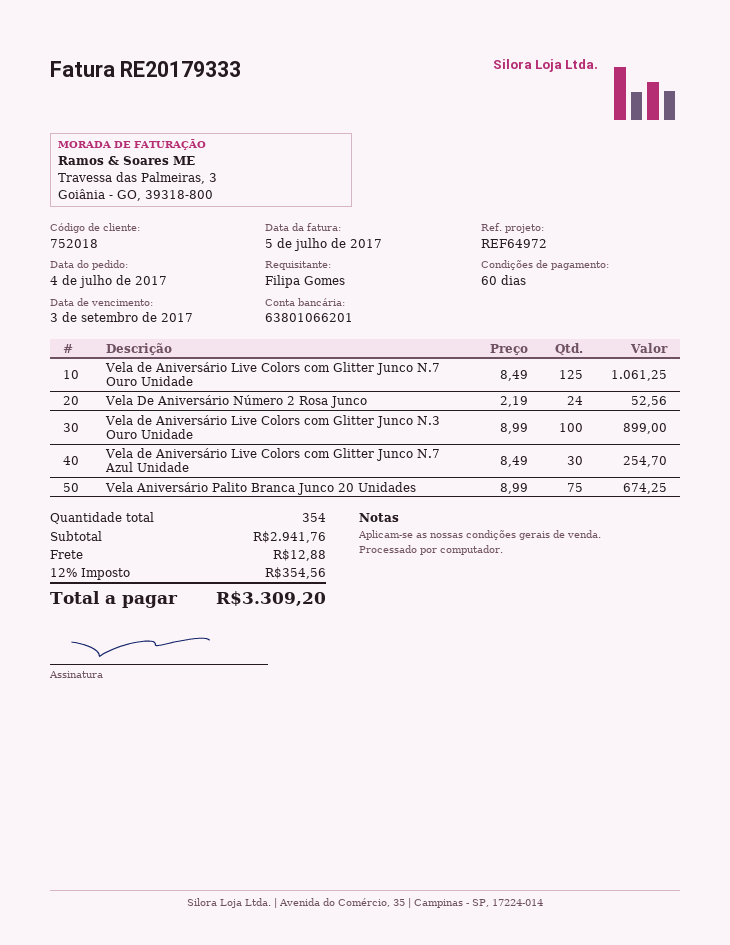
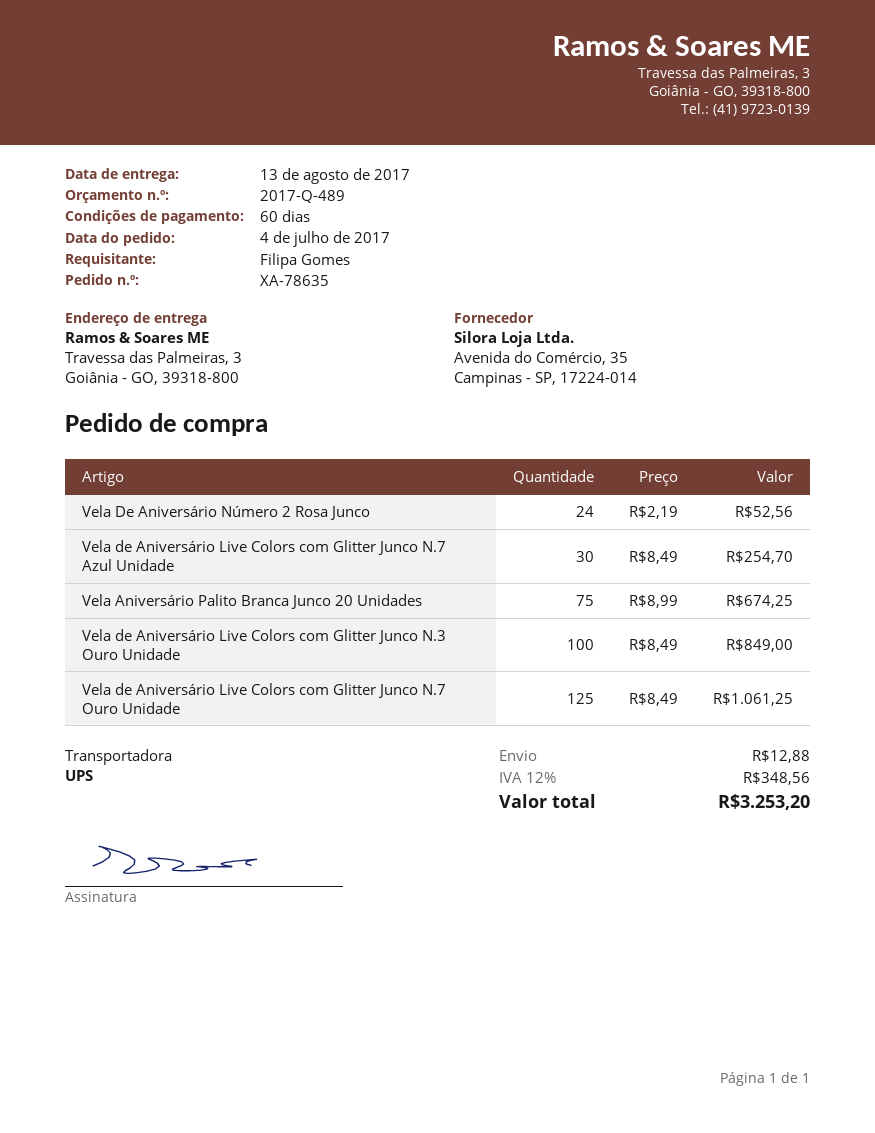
Vela de Aniversário Live Colors com Glitter Junco N.3 Ouro Unidade: 100 x 8.99 = 899.00 -> 100 x 8.49 = 849.00
tax: 12% = 354.56 -> 12% = 348.56
total: 3309.20 -> 3253.20

